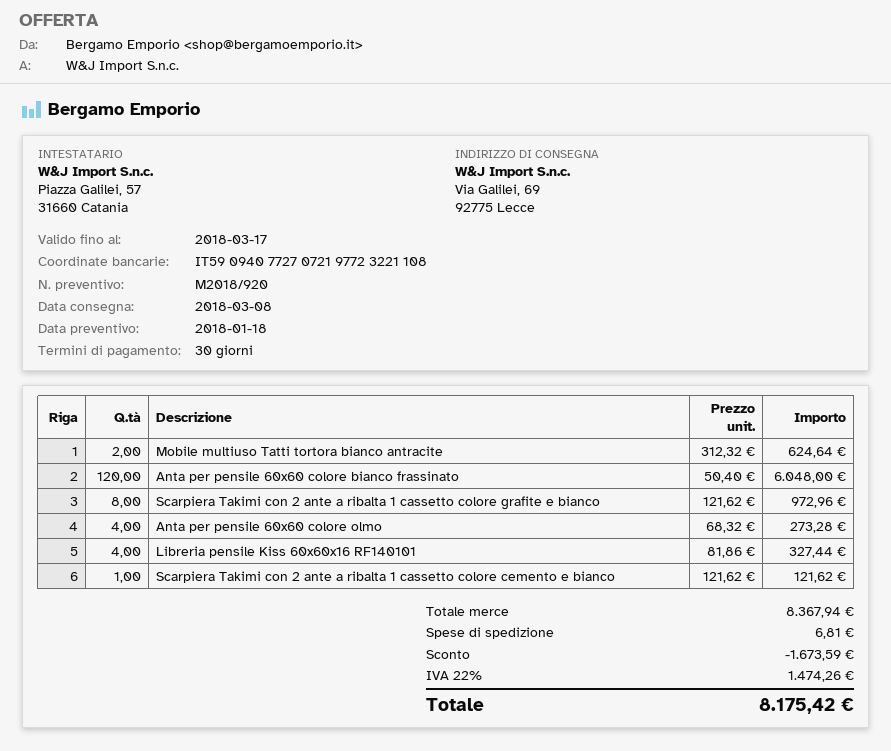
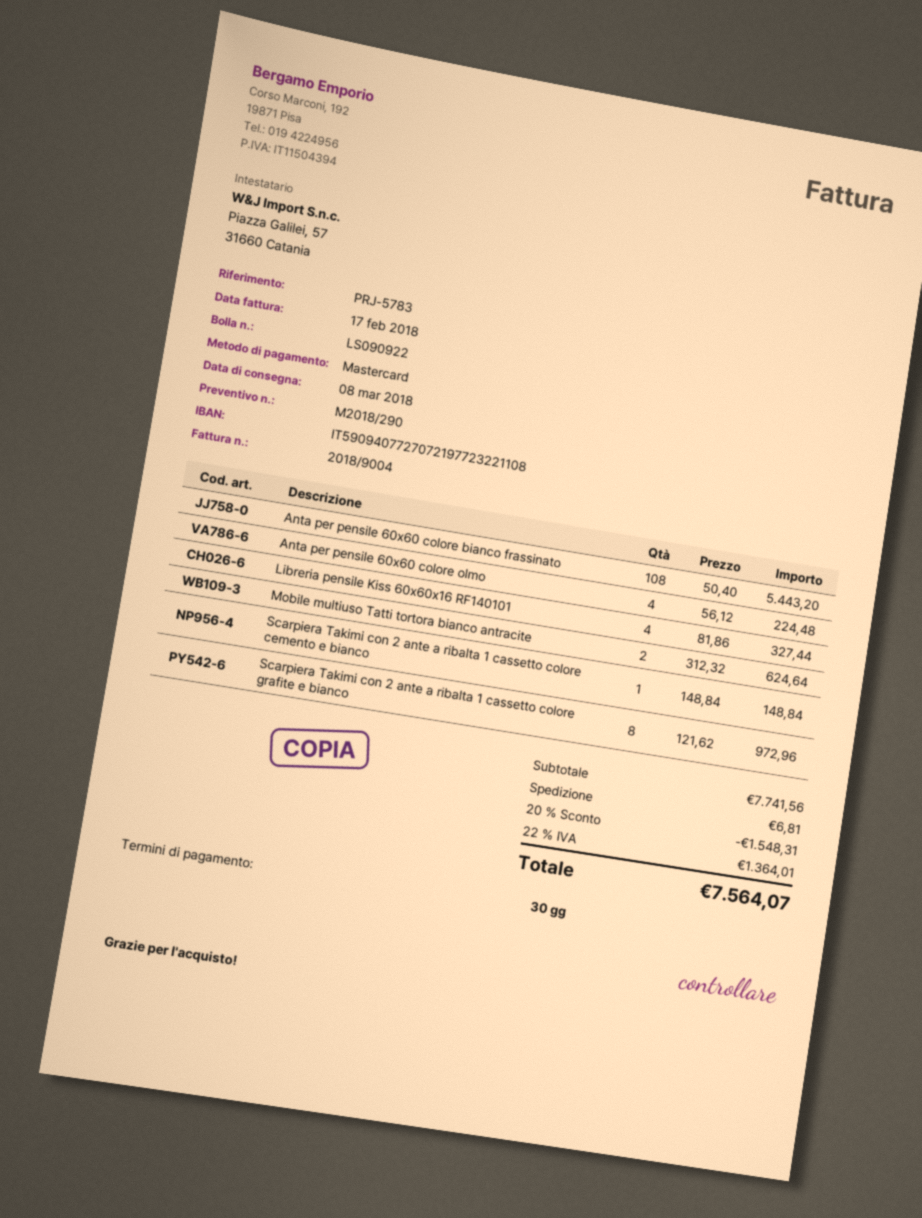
quote number: M2018/920 -> M2018/290
Anta per pensile 60x60 colore bianco frassinato: 120 x 50.40 = 6048.00 -> 108 x 50.40 = 5443.20
Anta per pensile 60x60 colore olmo: 4 x 68.32 = 273.28 -> 4 x 56.12 = 224.48
Scarpiera Takimi con 2 ante a ribalta 1 cassetto colore cemento e bianco: 1 x 121.62 = 121.62 -> 1 x 148.84 = 148.84
subtotal: 8367.94 -> 7741.56
discount: 1673.59 -> 1548.31
tax: 22% = 1474.26 -> 22% = 1364.01
total: 8175.42 -> 7564.07

